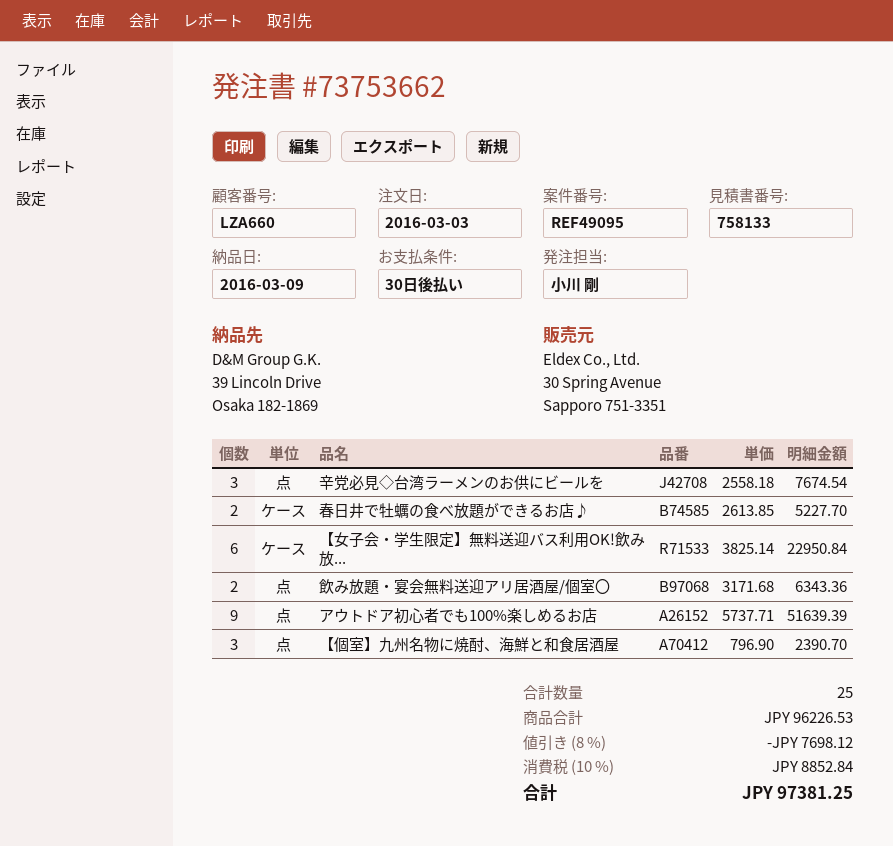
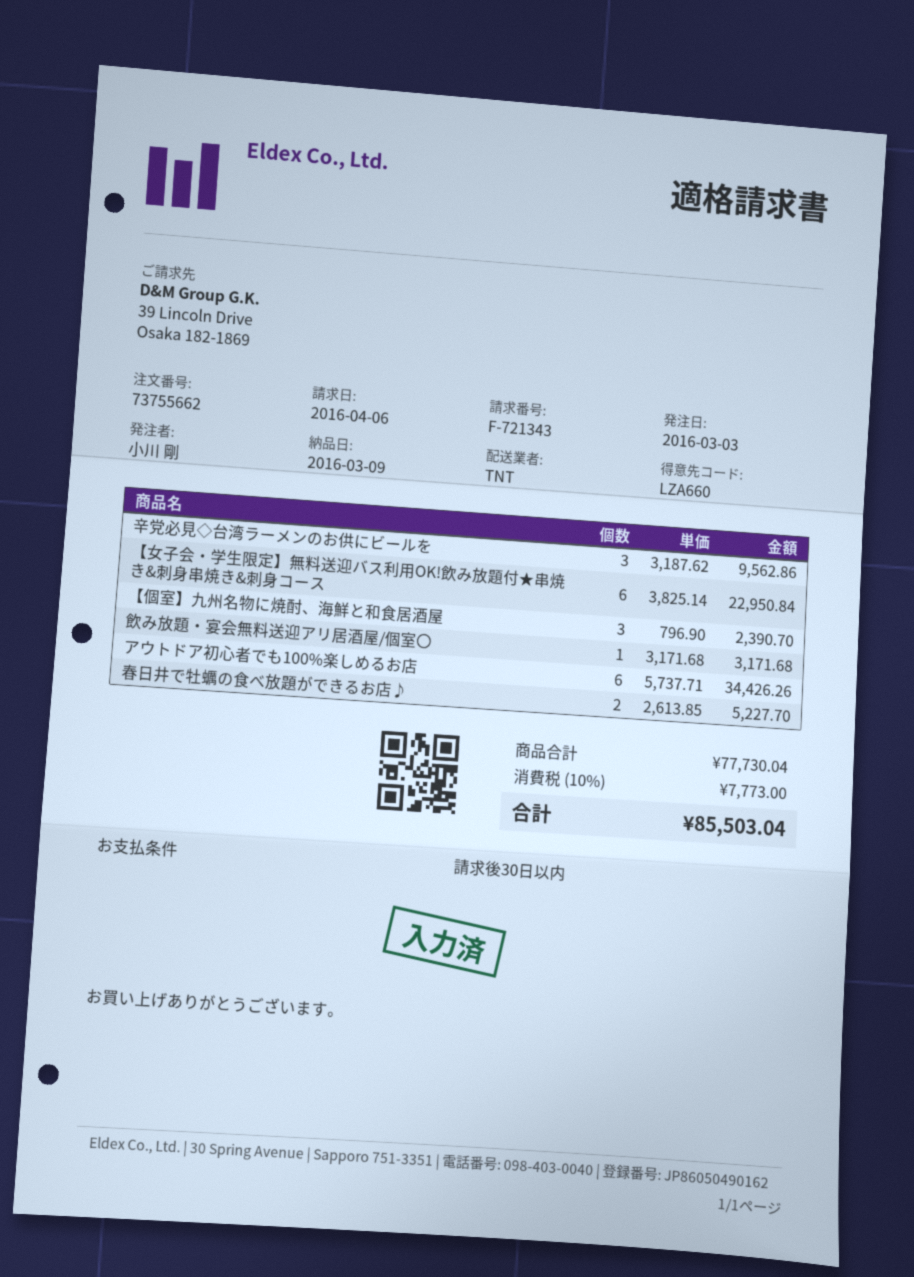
order number: 73753662 -> 73755662
辛党必見◇台湾ラーメンのお供にビールを: 3 x 2558.18 = 7674.54 -> 3 x 3187.62 = 9562.86
飲み放題・宴会無料送迎アリ居酒屋/個室〇: 2 x 3171.68 = 6343.36 -> 1 x 3171.68 = 3171.68
アウトドア初心者でも100%楽しめるお店: 9 x 5737.71 = 51639.39 -> 6 x 5737.71 = 34426.26
subtotal: 96226.53 -> 77730.04
discount: 8% = 7698.12 -> none
tax: 10% = 8852.84 -> 10% = 7773.00
total: 97381.25 -> 85503.04

